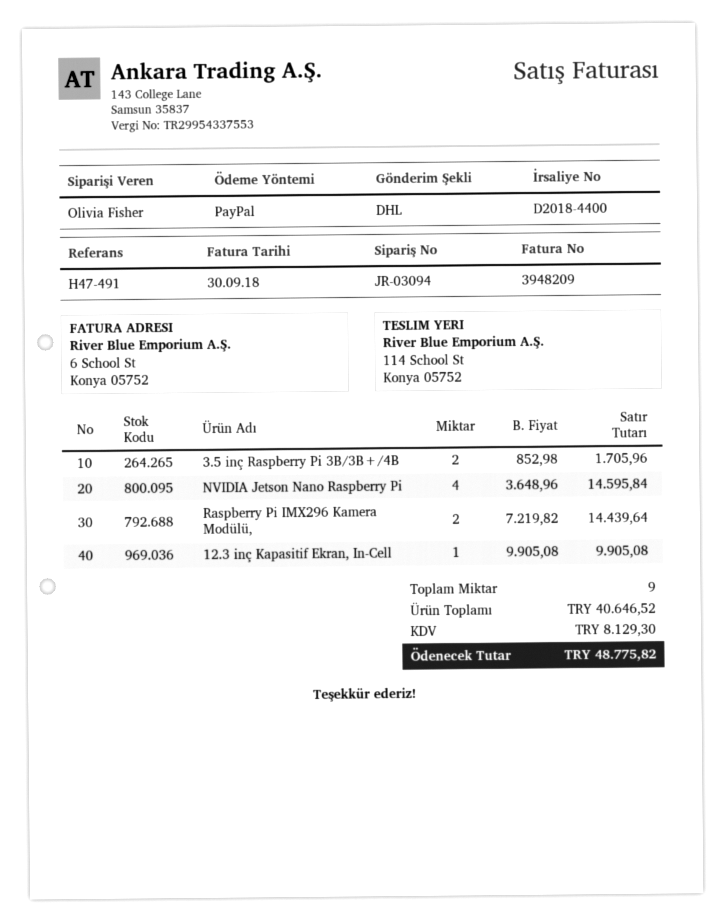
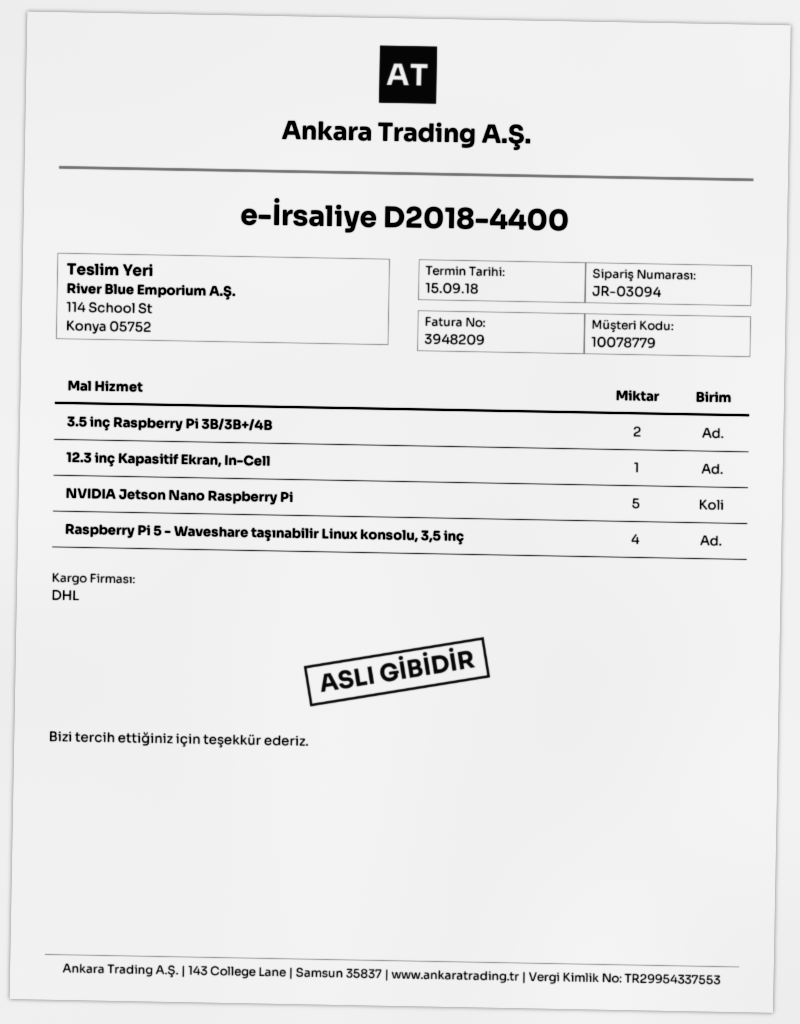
NVIDIA Jetson Nano Raspberry Pi: 4 -> 5
Raspberry Pi IMX296 Kamera Modülü,: 2 -> none
Raspberry Pi 5 - Waveshare taşınabilir Linux konsolu, 3,5 inç: none -> 4

